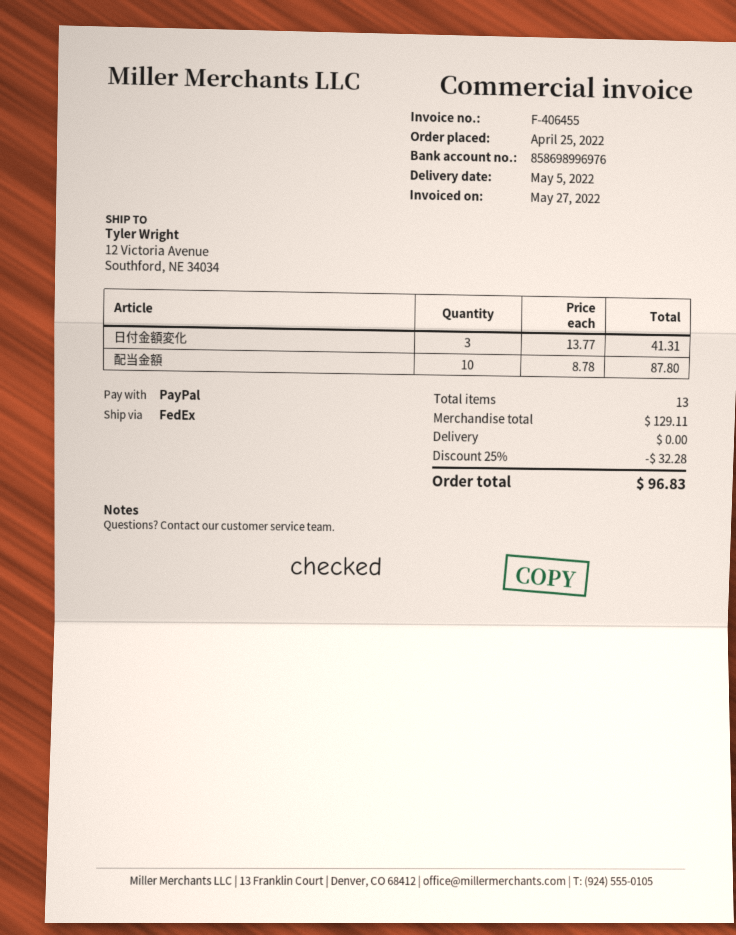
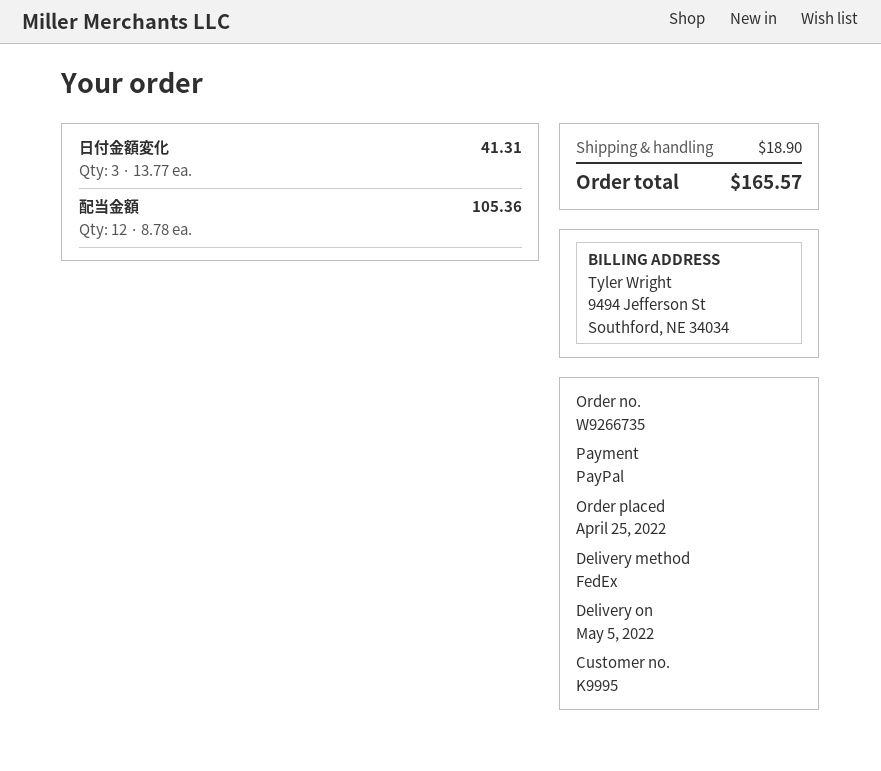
配当金額: 10 x 8.78 = 87.80 -> 12 x 8.78 = 105.36
discount: 25% = 32.28 -> none
shipping: 0.00 -> 18.90
total: 96.83 -> 165.57

